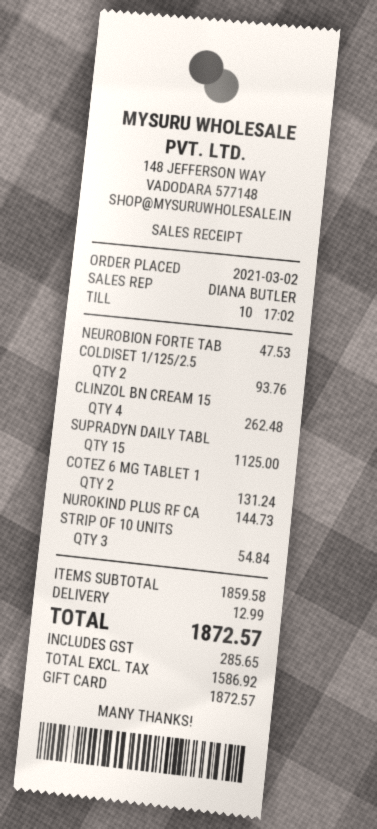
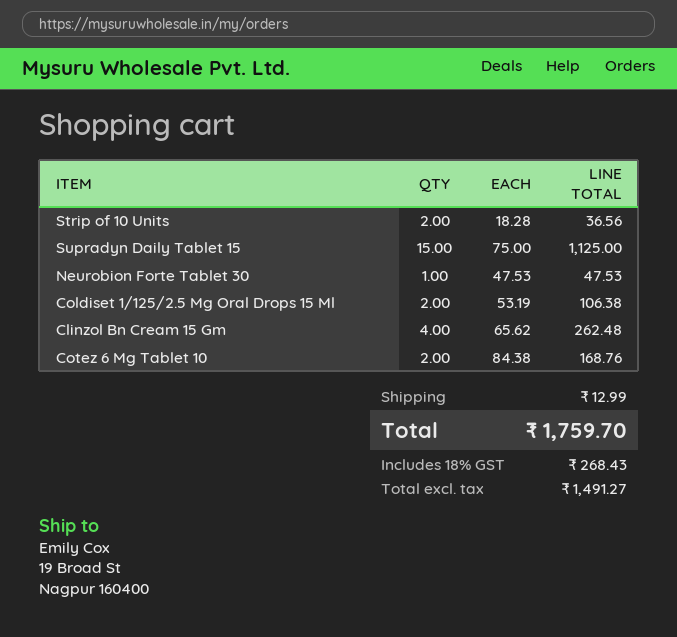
COLDISET 1/125/2.5: 2 for 93.76 -> 2 for 106.38
COTEZ 6 MG TABLET 1: 2 for 131.24 -> 2 for 168.76
NUROKIND PLUS RF CA: 1 for 144.73 -> none
STRIP OF 10 UNITS: 3 for 54.84 -> 2 for 36.56
net: 1586.92 -> 1491.27
tax: 285.65 -> 268.43
total: 1872.57 -> 1759.70

